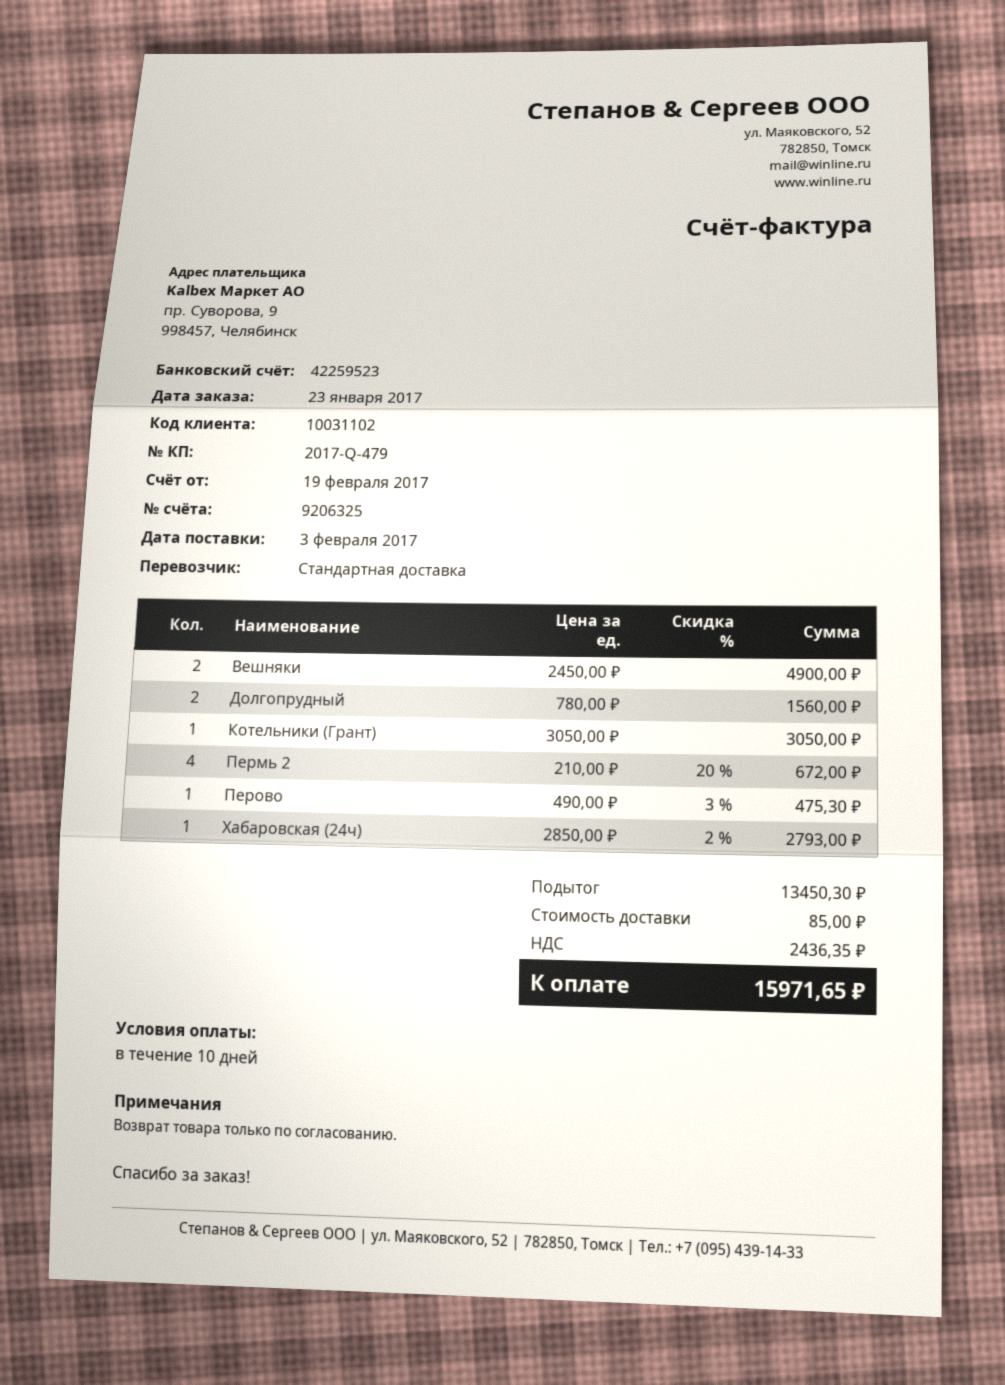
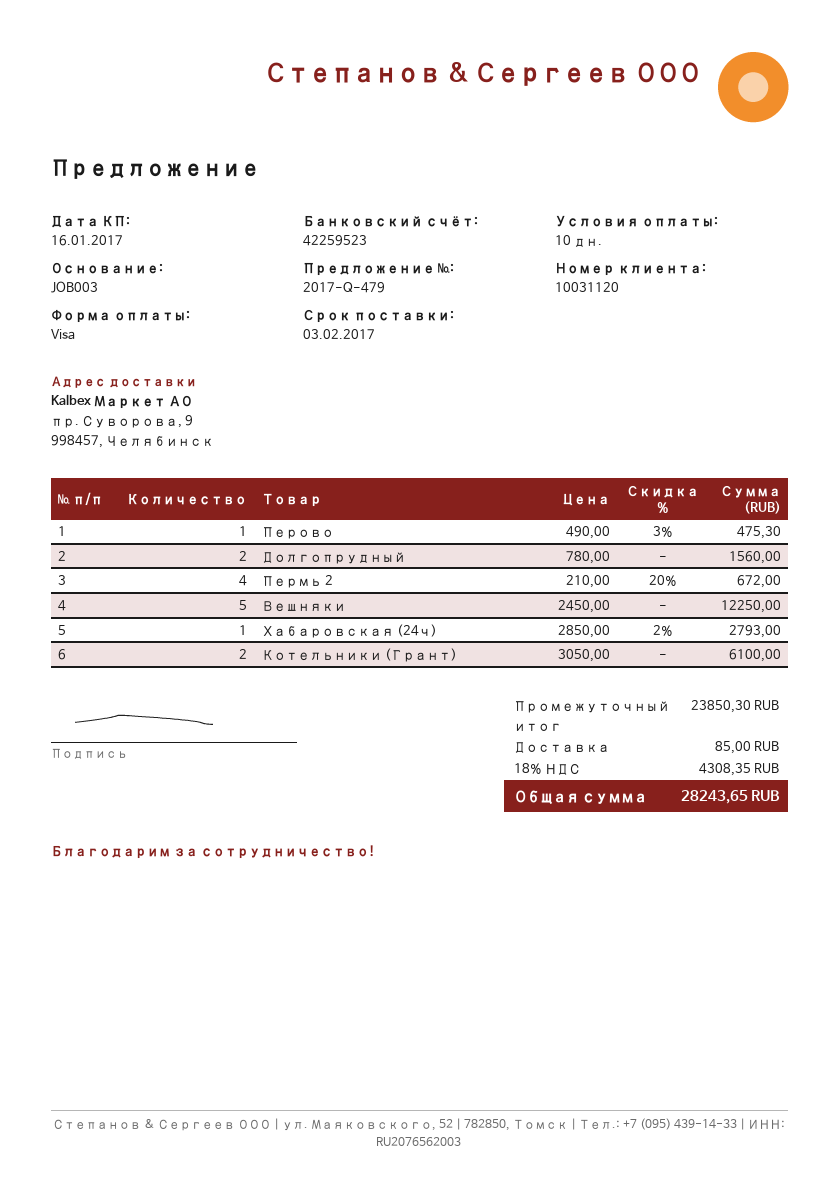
customer number: 10031102 -> 10031120
Вешняки: 2 x 2450.00 = 4900.00 -> 5 x 2450.00 = 12250.00
Котельники (Грант): 1 x 3050.00 = 3050.00 -> 2 x 3050.00 = 6100.00
subtotal: 13450.30 -> 23850.30
tax: 2436.35 -> 4308.35
total: 15971.65 -> 28243.65

